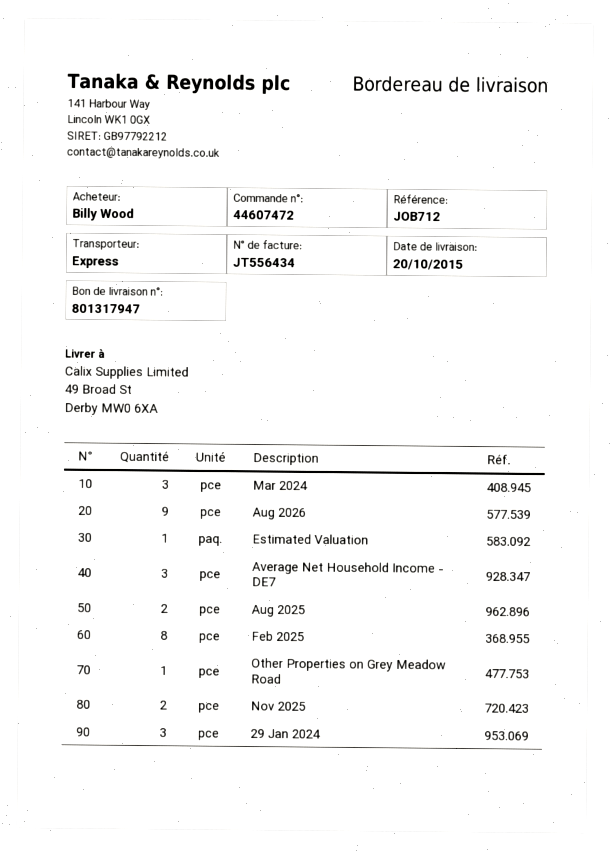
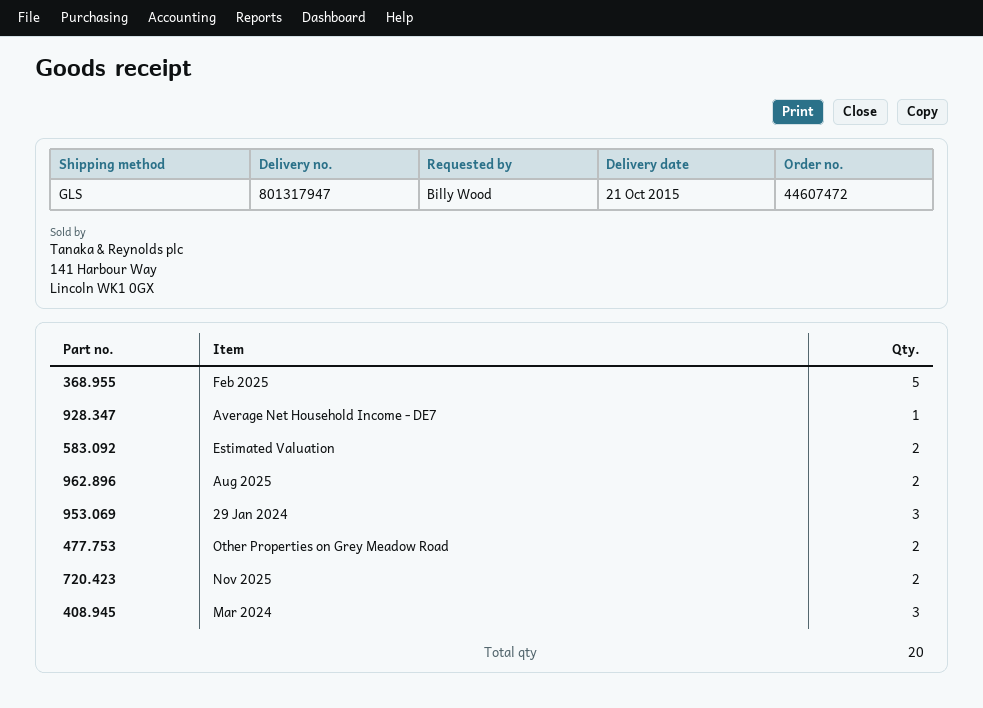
delivery date: 2015-10-20 -> 2015-10-21
shipping method: express -> GLS
Aug 2026: 9 -> none
Estimated Valuation: 1 -> 2
Average Net Household Income - DE7: 3 -> 1
Feb 2025: 8 -> 5
Other Properties on Grey Meadow Road: 1 -> 2

